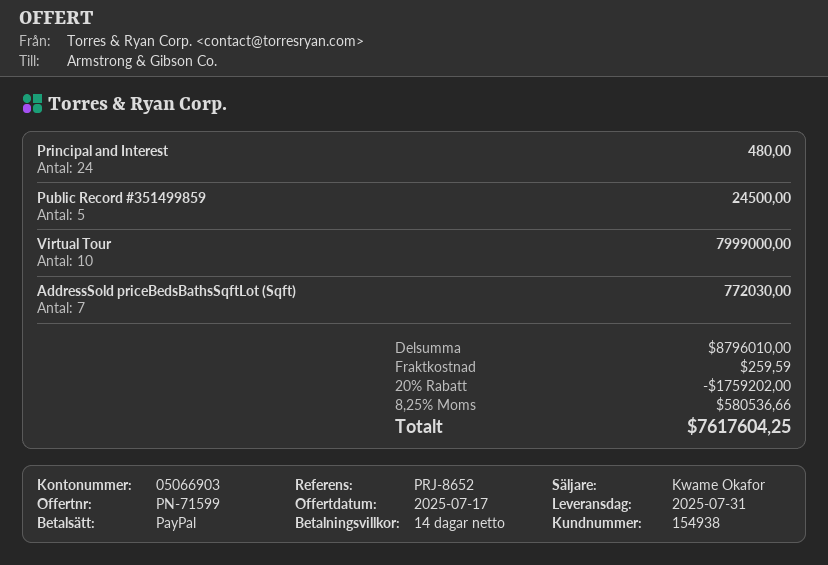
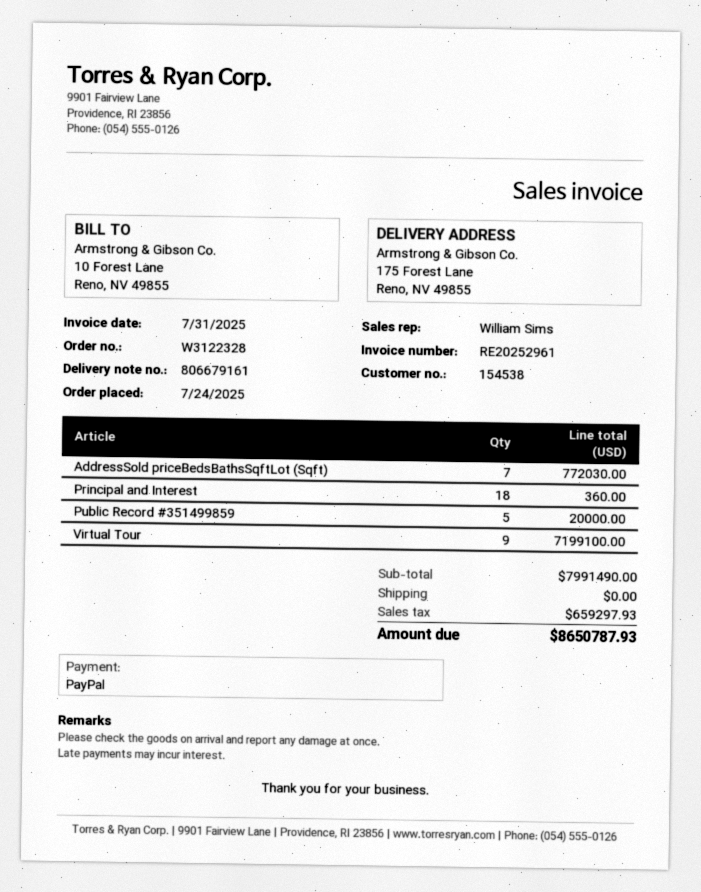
customer number: 154938 -> 154538
sales rep: Kwame Okafor -> William Sims
Principal and Interest: 24 for 480.00 -> 18 for 360.00
Public Record #351499859: 5 for 24500.00 -> 5 for 20000.00
Virtual Tour: 10 for 7999000.00 -> 9 for 7199100.00
subtotal: 8796010.00 -> 7991490.00
discount: 20% = 1759202.00 -> none
shipping: 259.59 -> 0.00
tax: 580536.66 -> 659297.93
total: 7617604.25 -> 8650787.93

